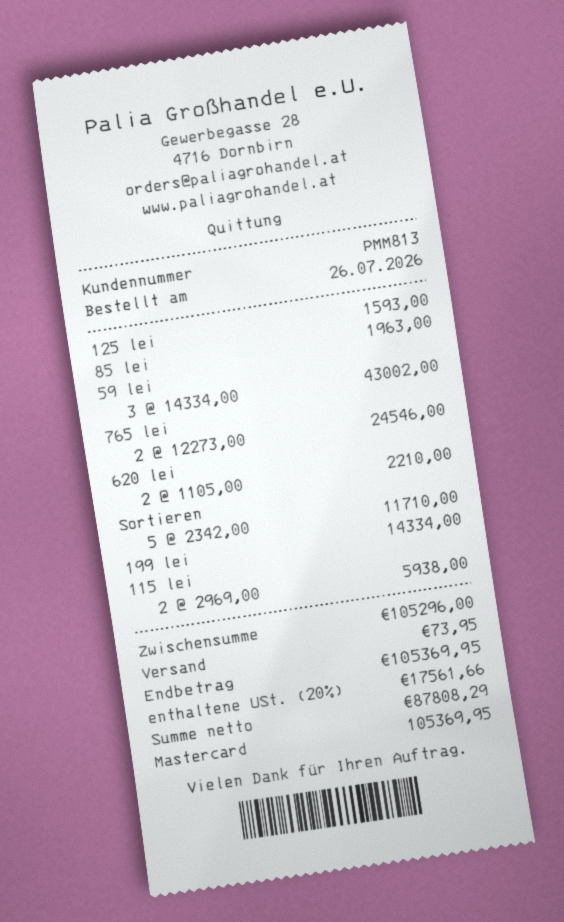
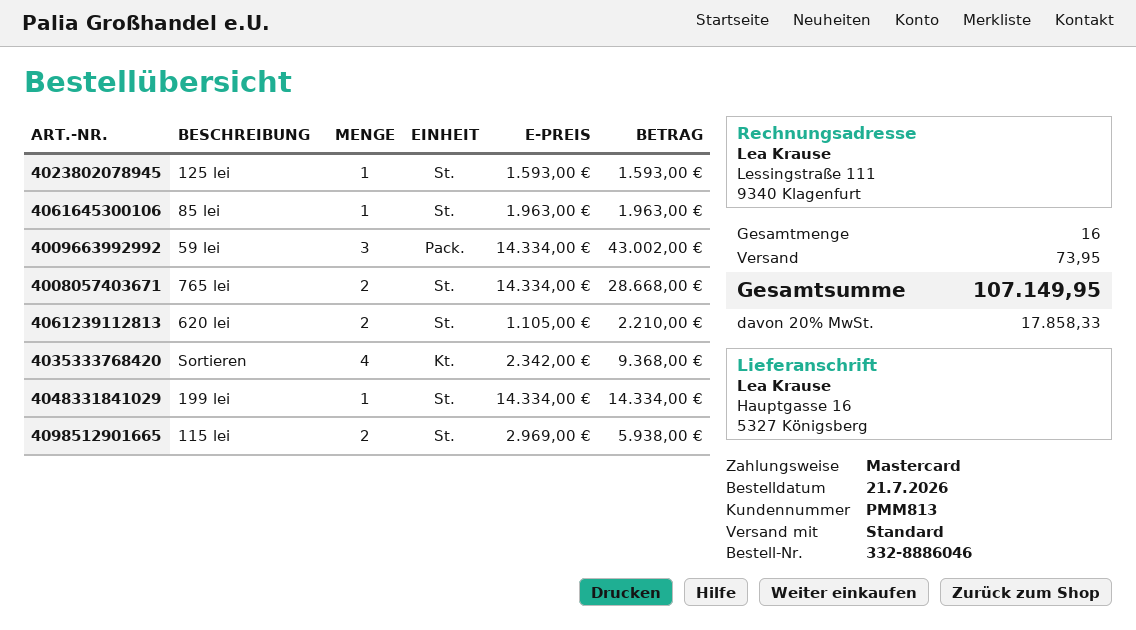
order date: 2026-07-26 -> 2026-07-21
765 lei: 2 x 12273.00 = 24546.00 -> 2 x 14334.00 = 28668.00
Sortieren: 5 x 2342.00 = 11710.00 -> 4 x 2342.00 = 9368.00
tax: 20% = 17561.66 -> 20% = 17858.33
total: 105369.95 -> 107149.95

